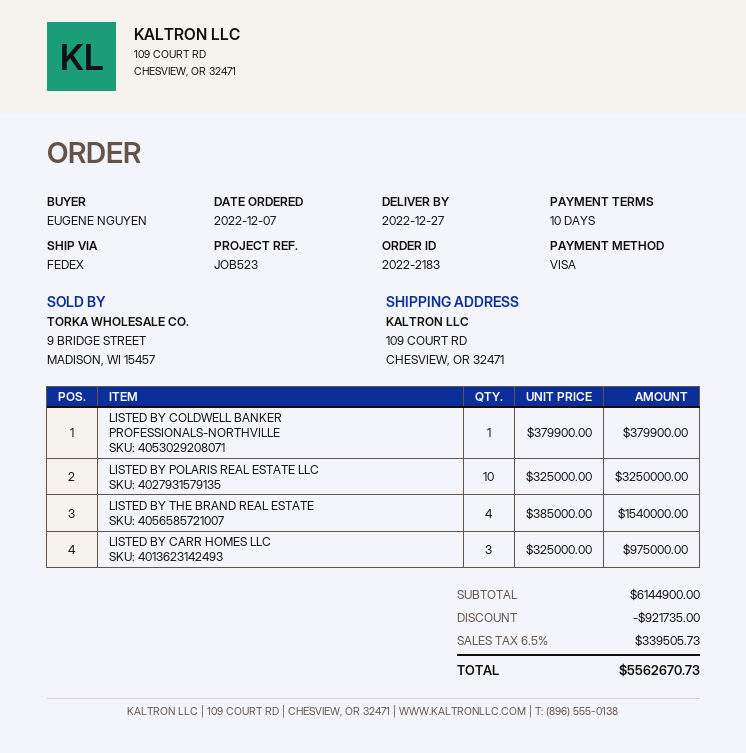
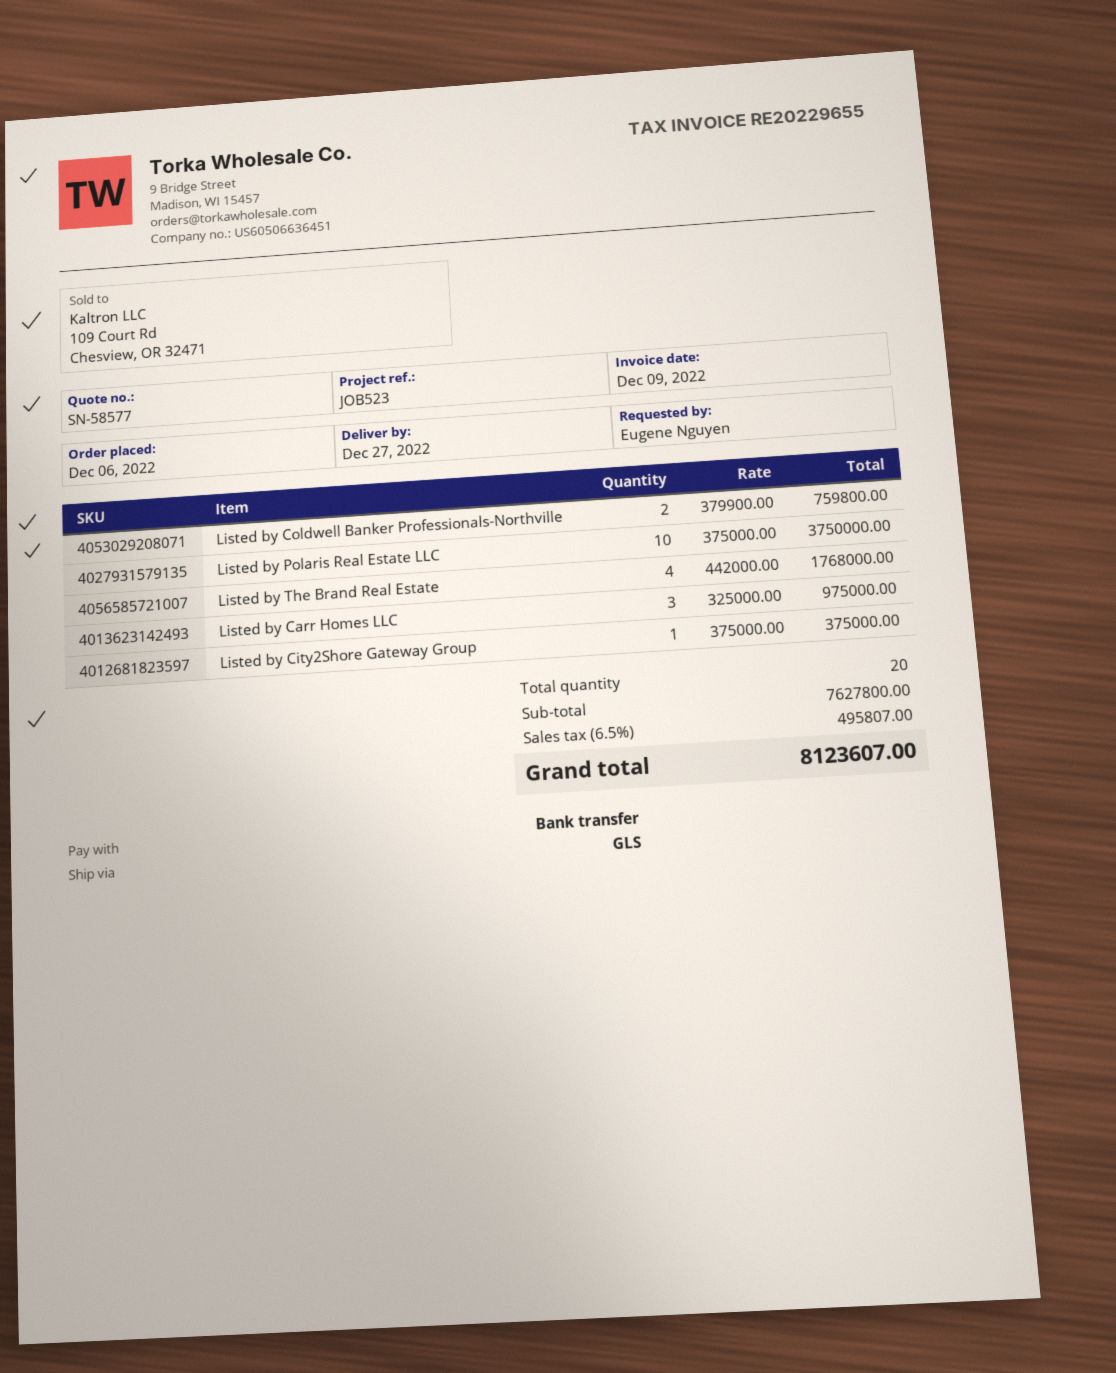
order date: 2022-12-07 -> 2022-12-06
payment method: Visa -> bank transfer
shipping method: FedEx -> GLS
LISTED BY COLDWELL BANKER PROFESSIONALS-NORTHVILLE: 1 x 379900.00 = 379900.00 -> 2 x 379900.00 = 759800.00
LISTED BY POLARIS REAL ESTATE LLC: 10 x 325000.00 = 3250000.00 -> 10 x 375000.00 = 3750000.00
LISTED BY THE BRAND REAL ESTATE: 4 x 385000.00 = 1540000.00 -> 4 x 442000.00 = 1768000.00
Listed by City2Shore Gateway Group: none -> 1 x 375000.00 = 375000.00
subtotal: 6144900.00 -> 7627800.00
discount: 921735.00 -> none
tax: 6.5% = 339505.73 -> 6.5% = 495807.00
total: 5562670.73 -> 8123607.00

